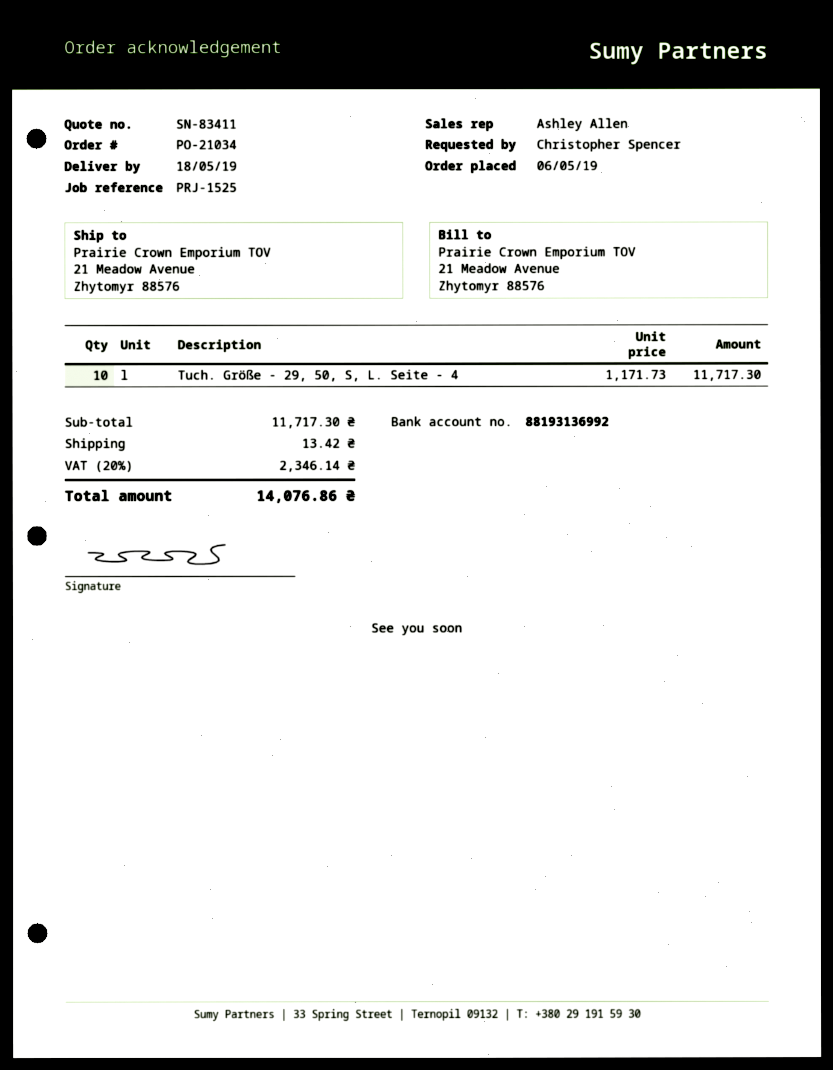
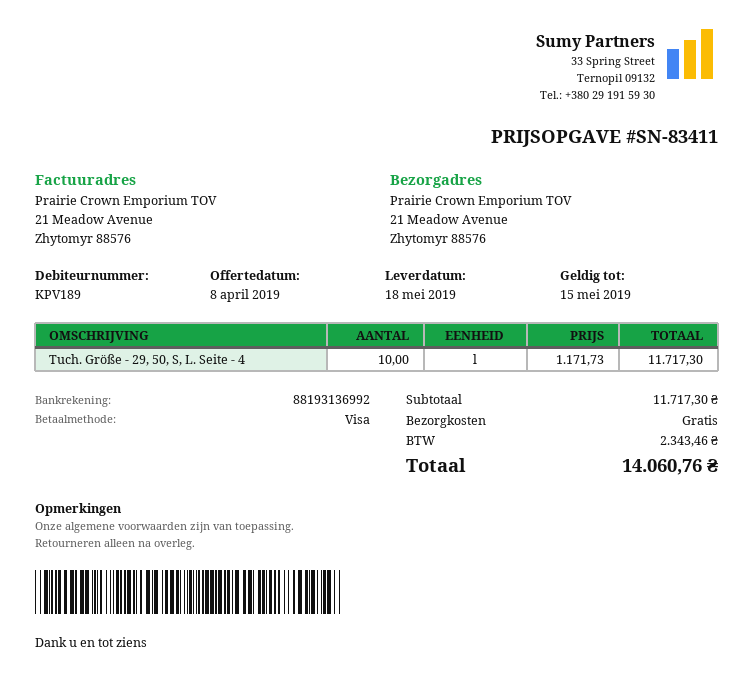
shipping: 13.42 -> 0.00
tax: 2346.14 -> 2343.46
total: 14076.86 -> 14060.76

